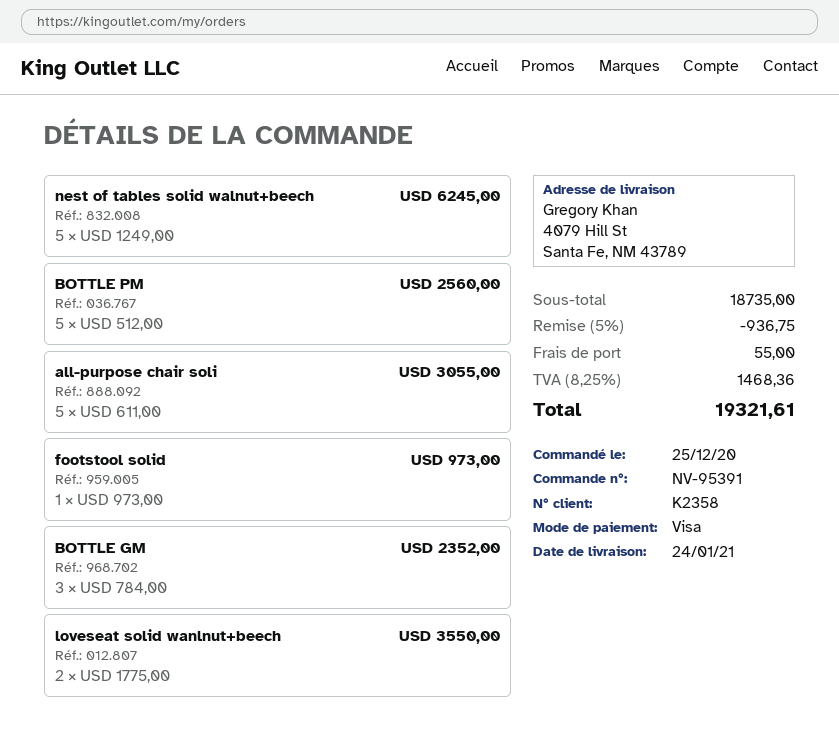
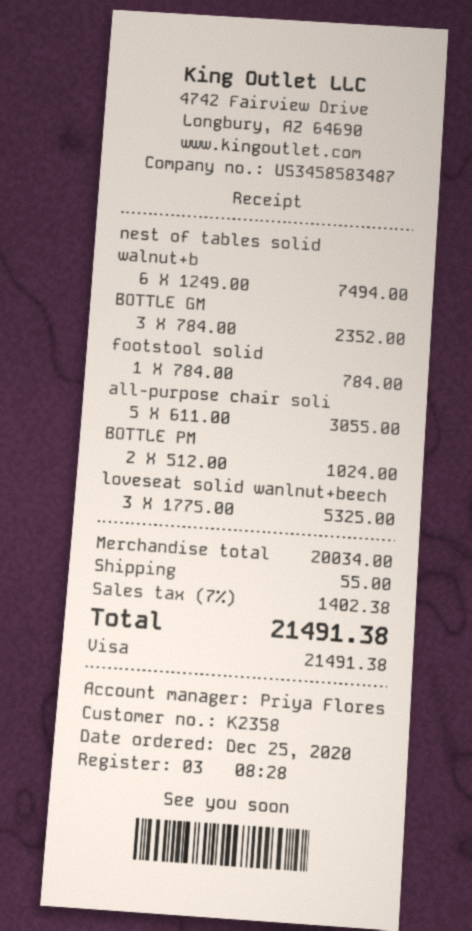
nest of tables solid walnut+beech: 5 x 1249.00 = 6245.00 -> 6 x 1249.00 = 7494.00
BOTTLE PM: 5 x 512.00 = 2560.00 -> 2 x 512.00 = 1024.00
footstool solid: 1 x 973.00 = 973.00 -> 1 x 784.00 = 784.00
loveseat solid wanlnut+beech: 2 x 1775.00 = 3550.00 -> 3 x 1775.00 = 5325.00
subtotal: 18735.00 -> 20034.00
discount: 5% = 936.75 -> none
tax: 8.25% = 1468.36 -> 7% = 1402.38
total: 19321.61 -> 21491.38

